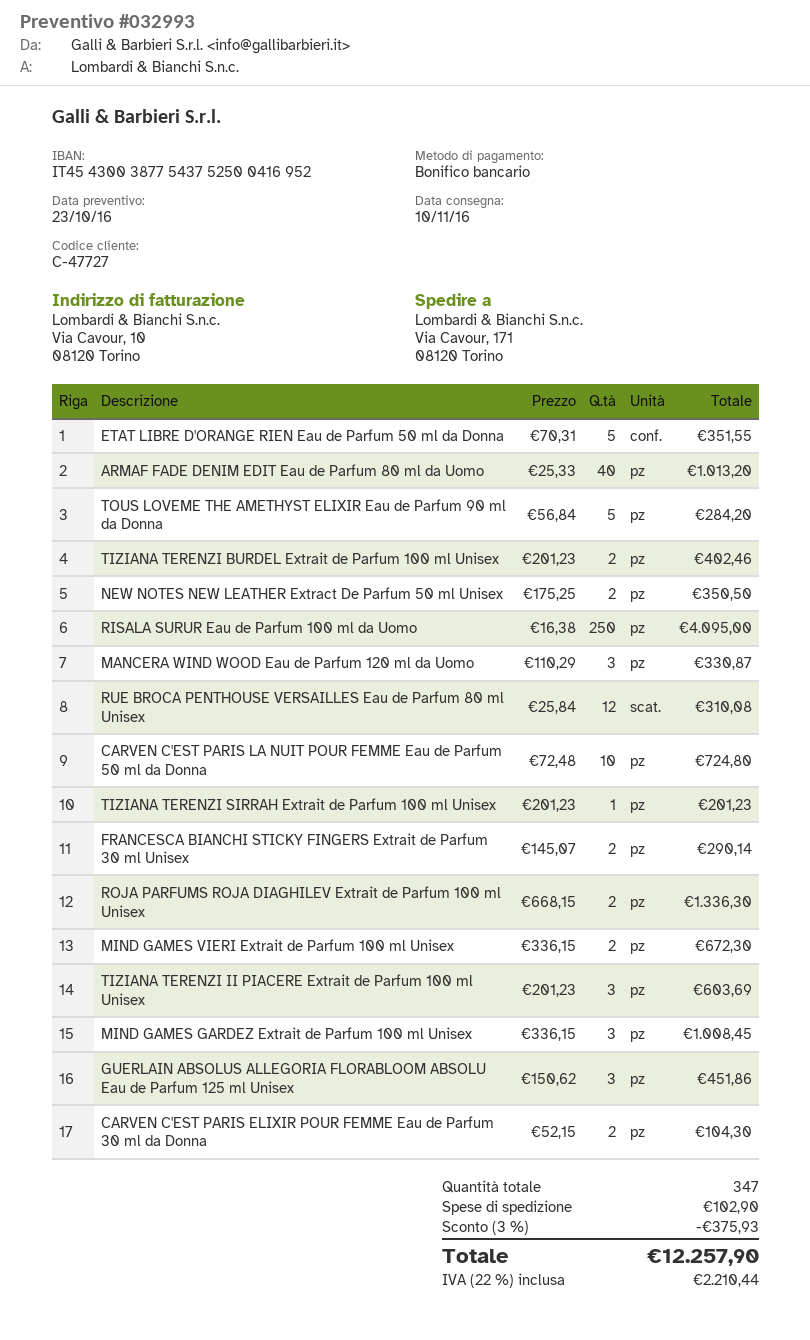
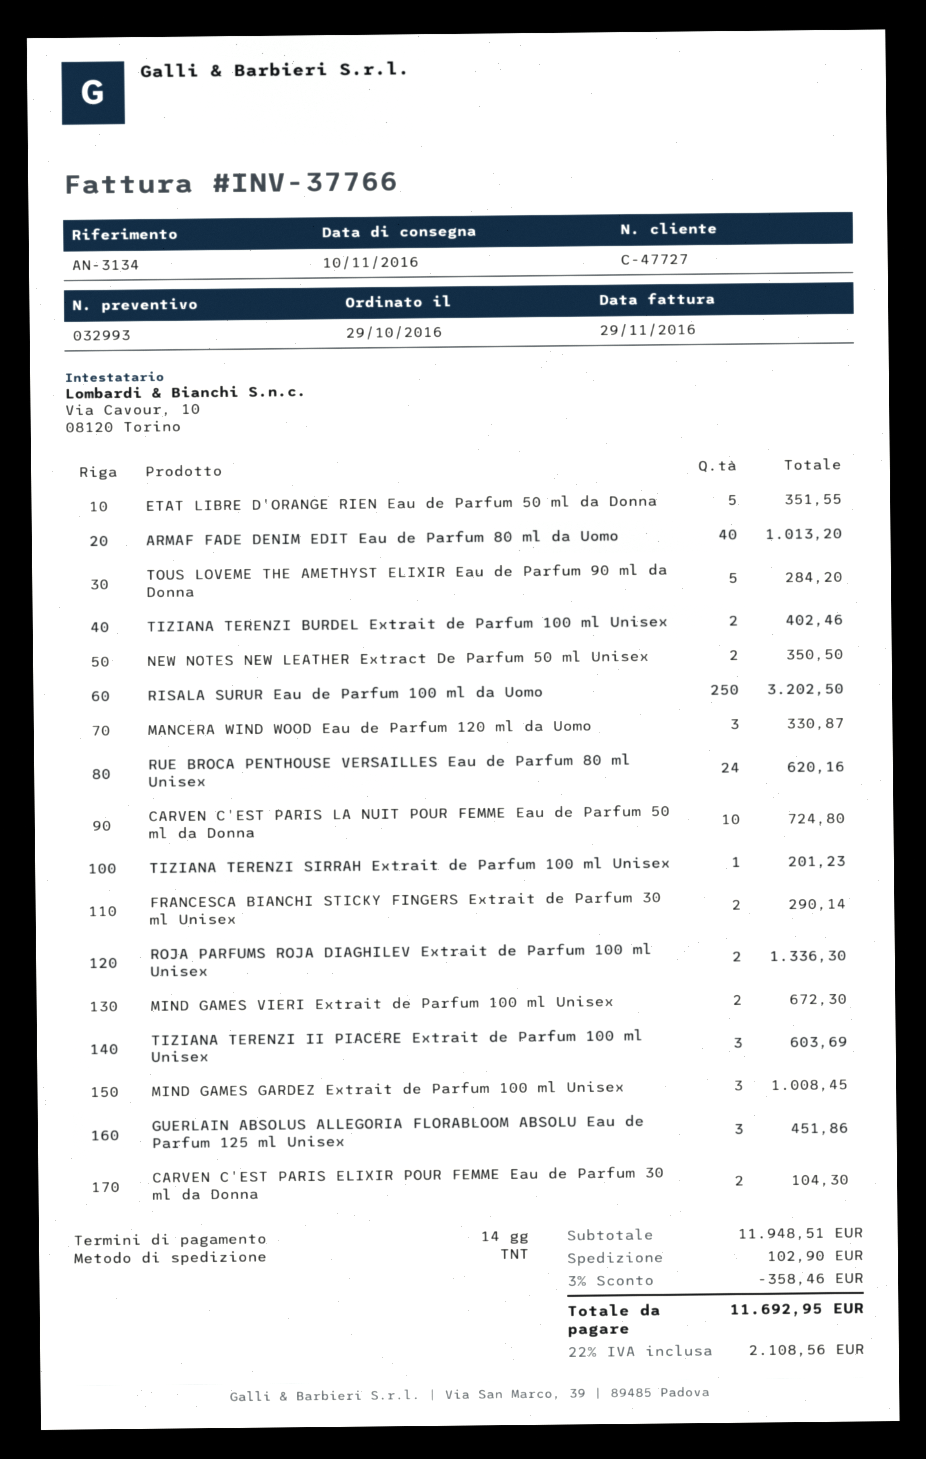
RISALA SURUR Eau de Parfum 100 ml da Uomo: 250 for 4095.00 -> 250 for 3202.50
RUE BROCA PENTHOUSE VERSAILLES Eau de Parfum 80 ml Unisex: 12 for 310.08 -> 24 for 620.16
discount: 3% = 375.93 -> 3% = 358.46
tax: 22% = 2210.44 -> 22% = 2108.56
total: 12257.90 -> 11692.95

